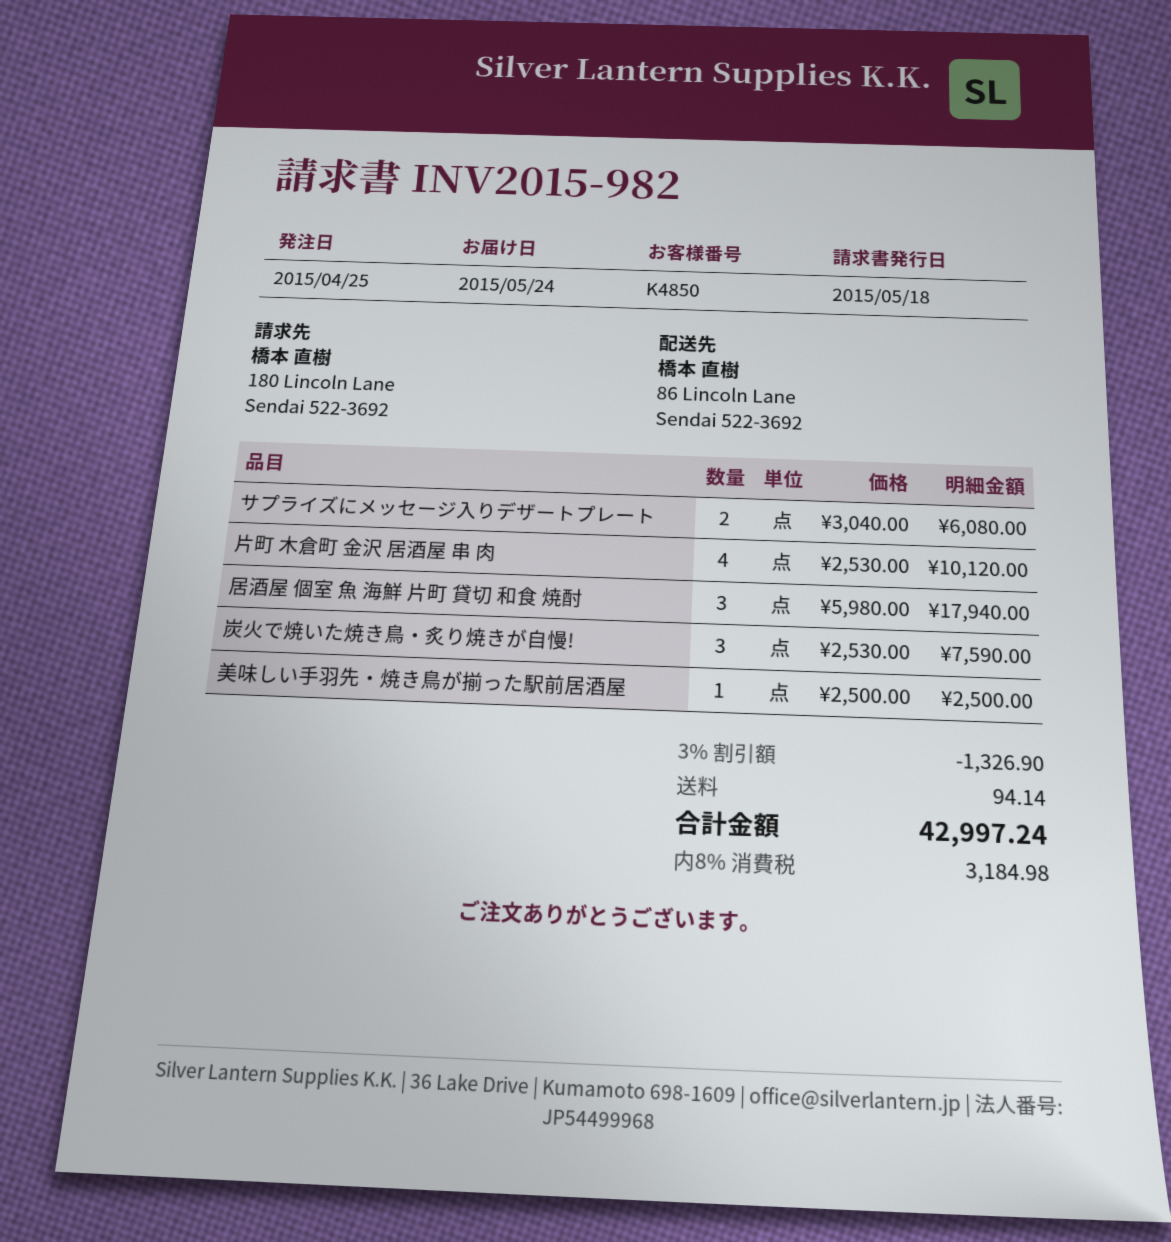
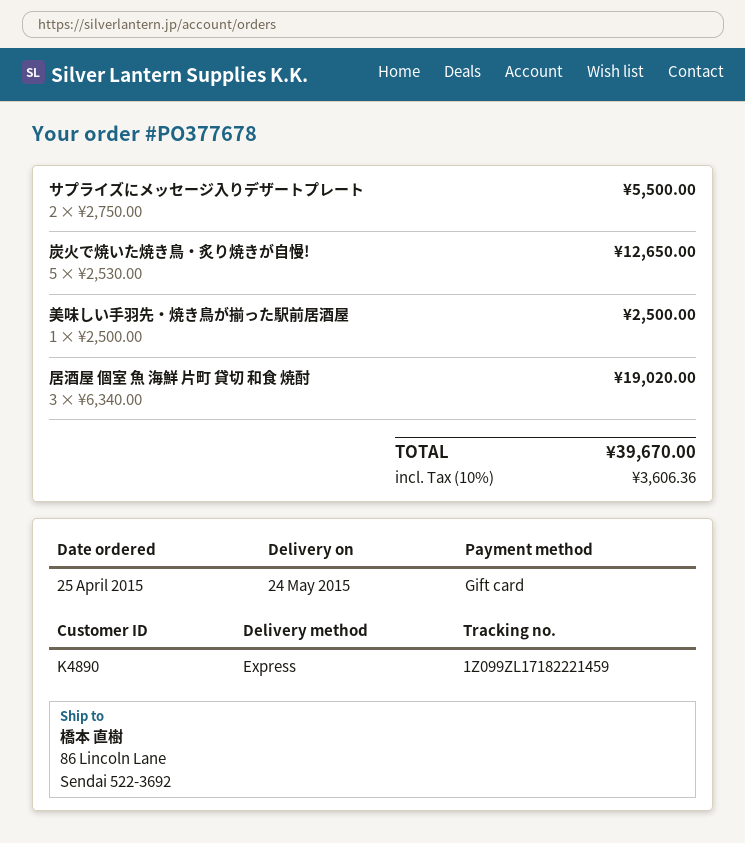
customer number: K4850 -> K4890
サプライズにメッセージ入りデザートプレート: 2 x 3040.00 = 6080.00 -> 2 x 2750.00 = 5500.00
片町 木倉町 金沢 居酒屋 串 肉: 4 x 2530.00 = 10120.00 -> none
居酒屋 個室 魚 海鮮 片町 貸切 和食 焼酎: 3 x 5980.00 = 17940.00 -> 3 x 6340.00 = 19020.00
炭火で焼いた焼き鳥・炙り焼きが自慢!: 3 x 2530.00 = 7590.00 -> 5 x 2530.00 = 12650.00
discount: 3% = 1326.90 -> none
shipping: 94.14 -> none
tax: 8% = 3184.98 -> 10% = 3606.36
total: 42997.24 -> 39670.00

